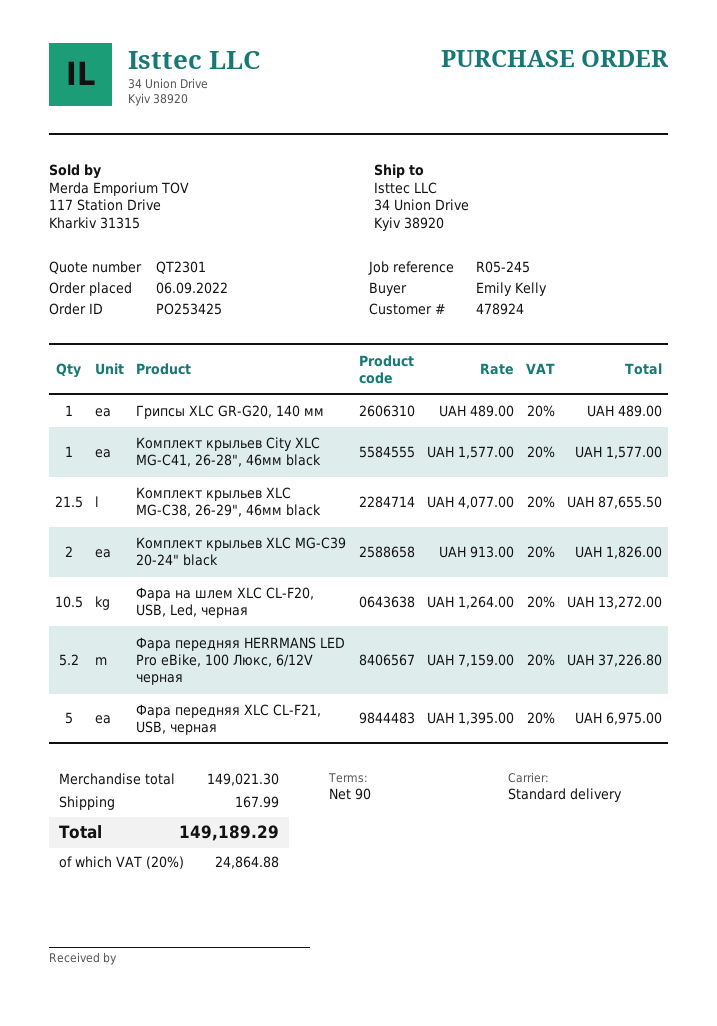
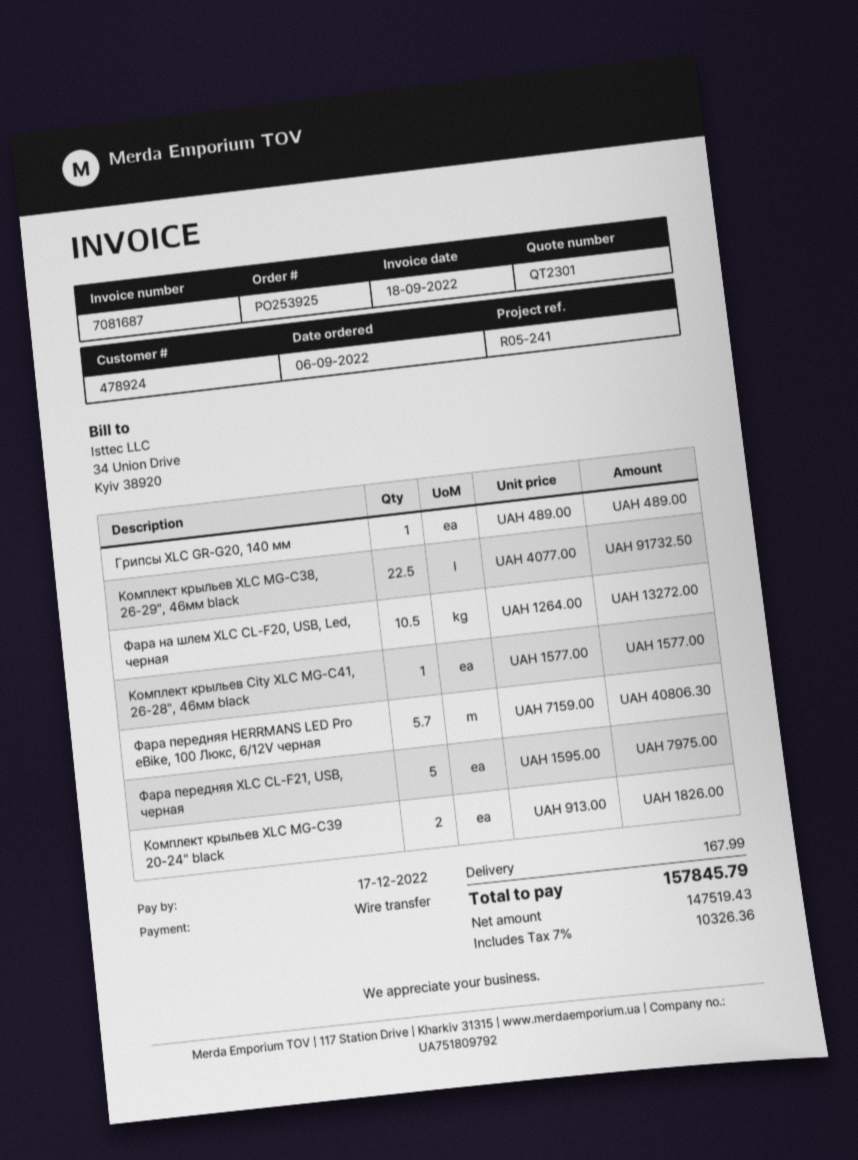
order number: PO253425 -> PO253925
reference: R05-245 -> R05-241
Комплект крыльев XLC MG-C38, 26-29", 46мм black: 21.5 x 4077.00 = 87655.50 -> 22.5 x 4077.00 = 91732.50
Фара передняя HERRMANS LED Pro eBike, 100 Люкс, 6/12V черная: 5.2 x 7159.00 = 37226.80 -> 5.7 x 7159.00 = 40806.30
Фара передняя XLC CL-F21, USB, черная: 5 x 1395.00 = 6975.00 -> 5 x 1595.00 = 7975.00
tax: 20% = 24864.88 -> 7% = 10326.36
total: 149189.29 -> 157845.79

